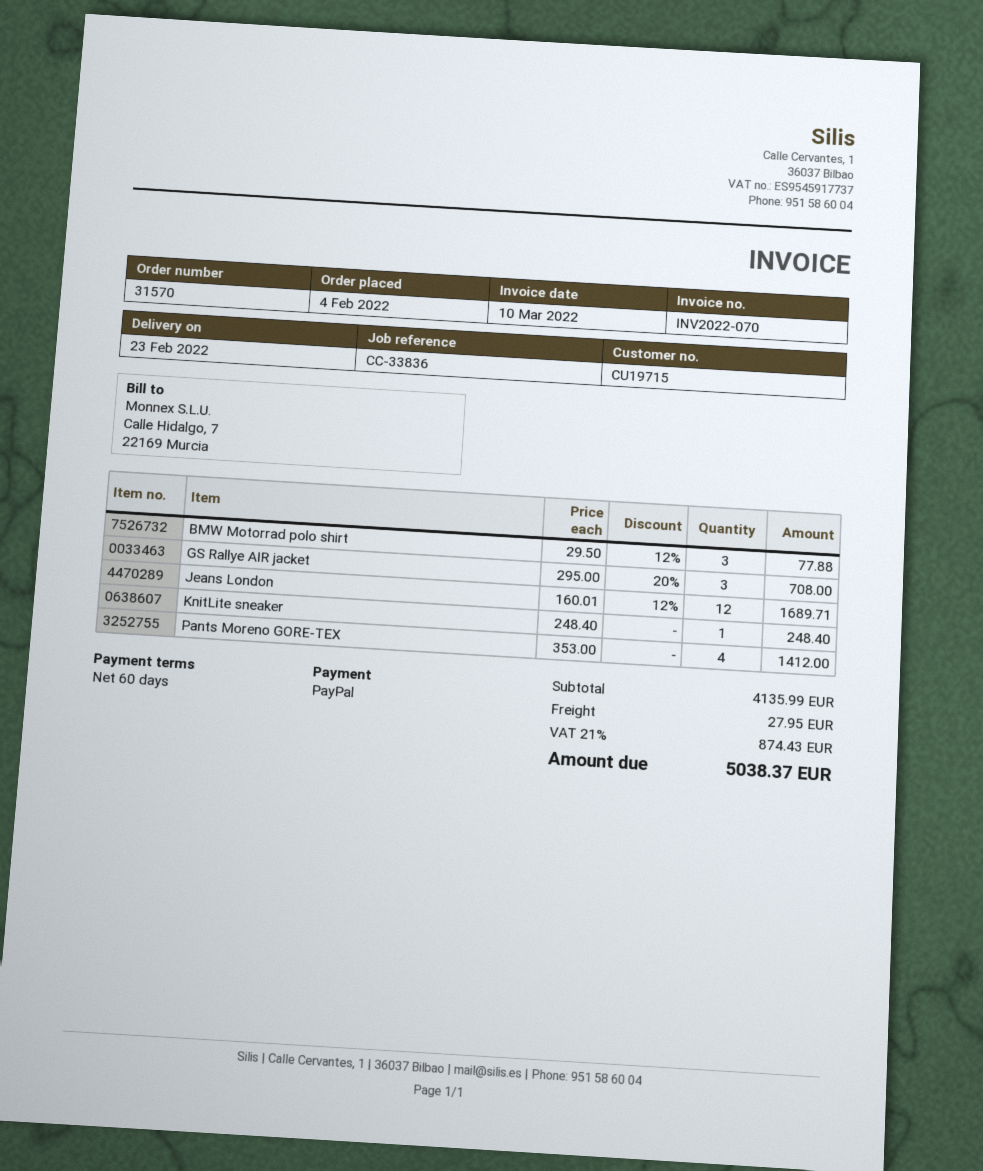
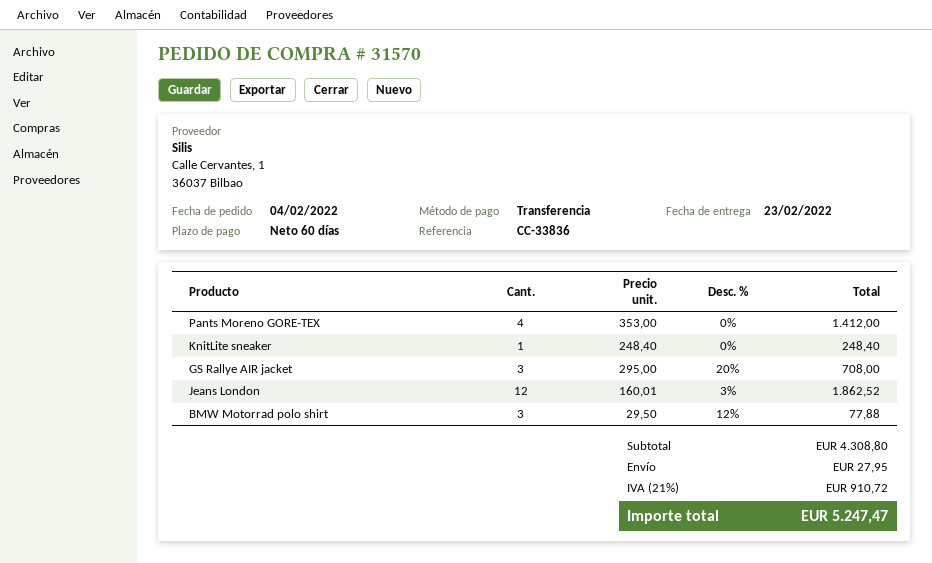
payment method: PayPal -> bank transfer
Jeans London: 12 x 160.01 - 12% = 1689.71 -> 12 x 160.01 - 3% = 1862.52
subtotal: 4135.99 -> 4308.80
tax: 21% = 874.43 -> 21% = 910.72
total: 5038.37 -> 5247.47

